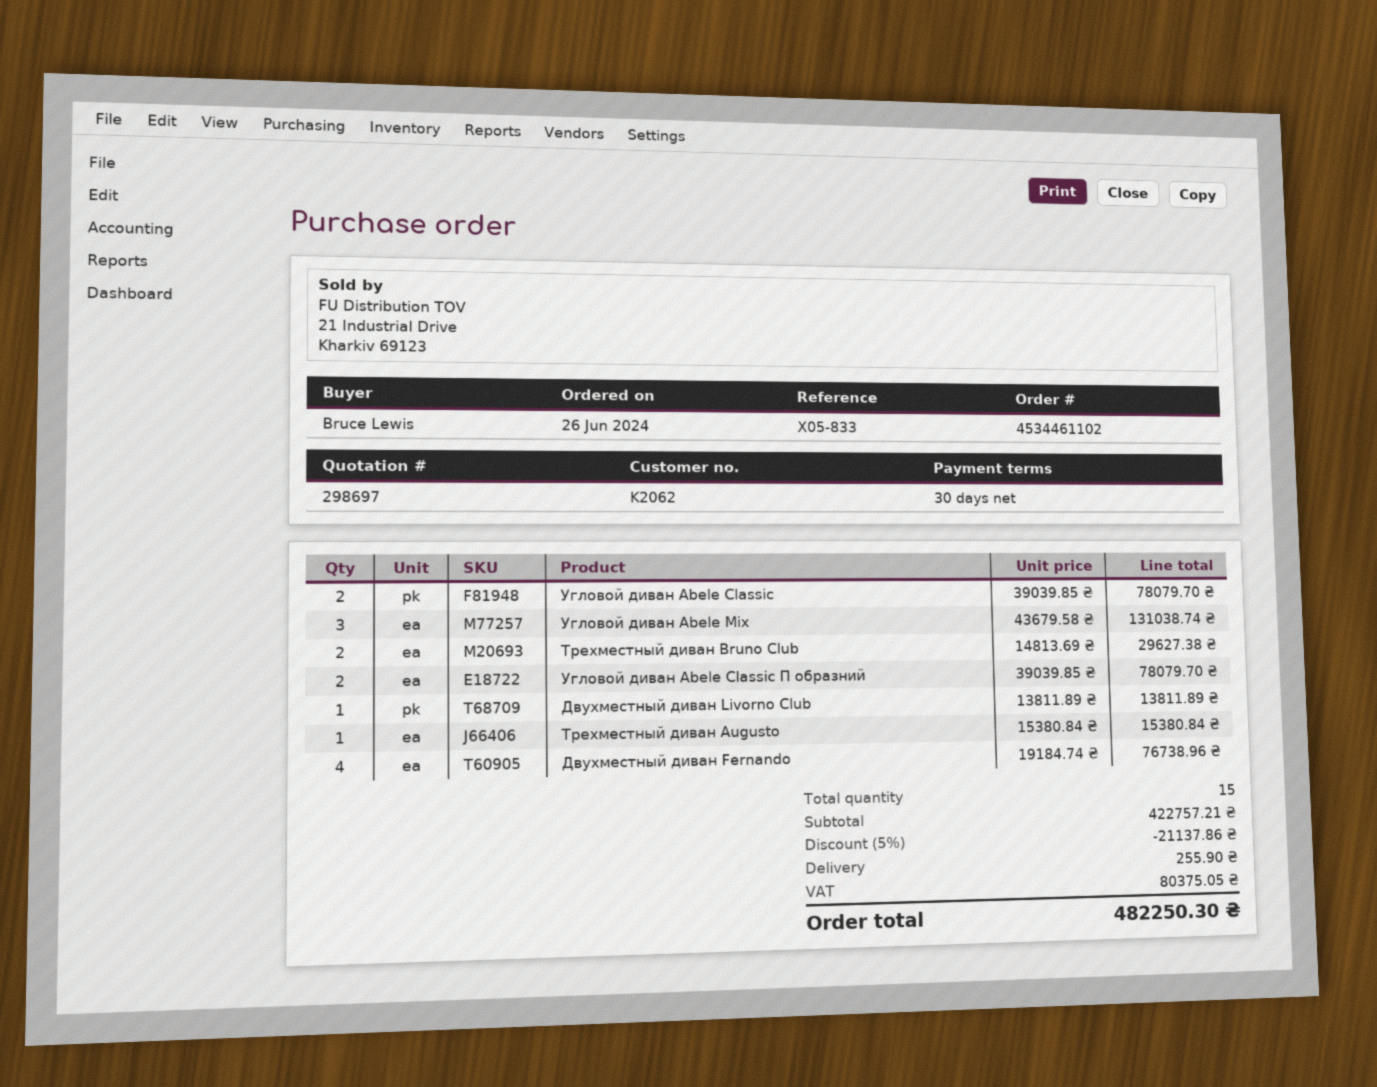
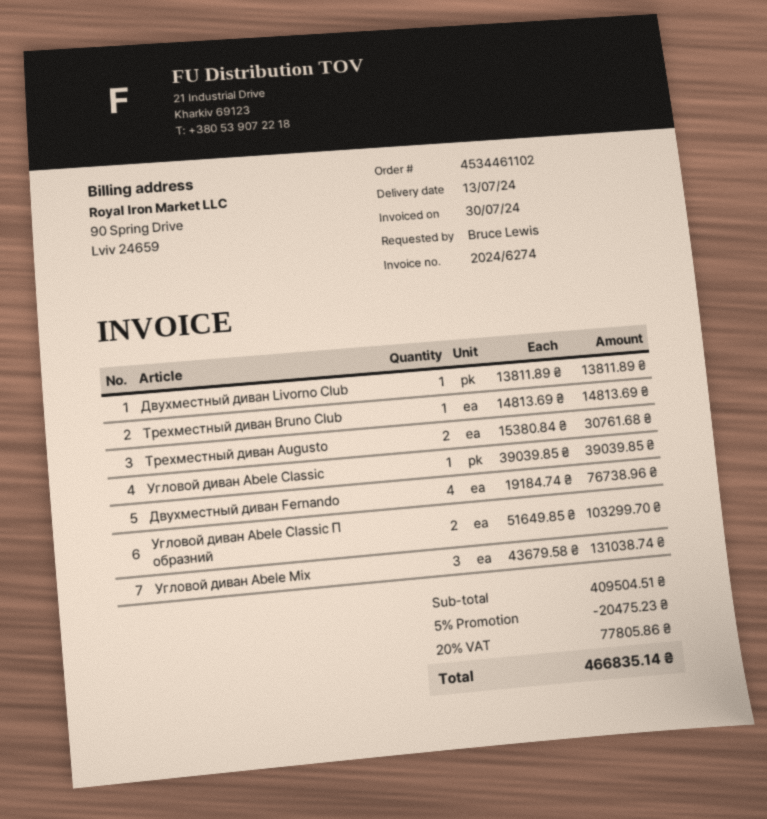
Угловой диван Abele Classic: 2 x 39039.85 = 78079.70 -> 1 x 39039.85 = 39039.85
Трехместный диван Bruno Club: 2 x 14813.69 = 29627.38 -> 1 x 14813.69 = 14813.69
Угловой диван Abele Classic П образний: 2 x 39039.85 = 78079.70 -> 2 x 51649.85 = 103299.70
Трехместный диван Augusto: 1 x 15380.84 = 15380.84 -> 2 x 15380.84 = 30761.68
subtotal: 422757.21 -> 409504.51
discount: 5% = 21137.86 -> 5% = 20475.23
shipping: 255.90 -> none
tax: 80375.05 -> 77805.86
total: 482250.30 -> 466835.14

